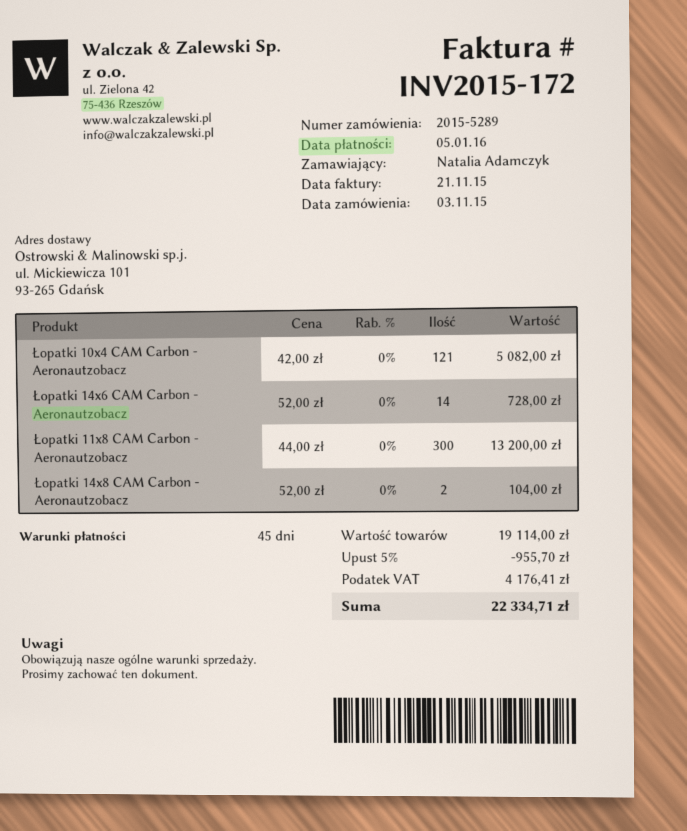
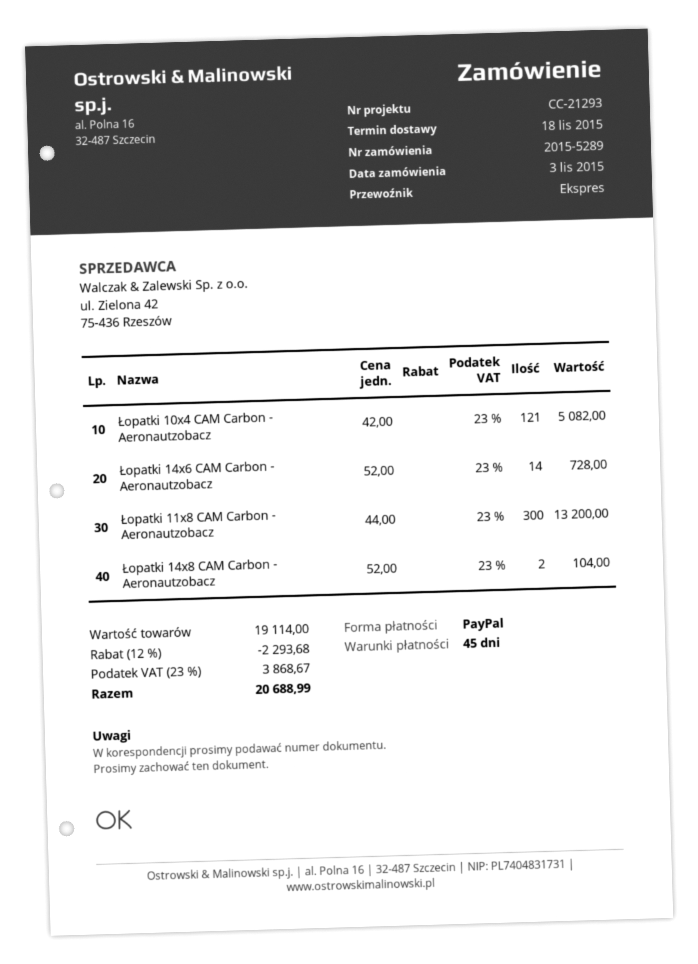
discount: 5% = 955.70 -> 12% = 2293.68
tax: 4176.41 -> 3868.67
total: 22334.71 -> 20688.99

